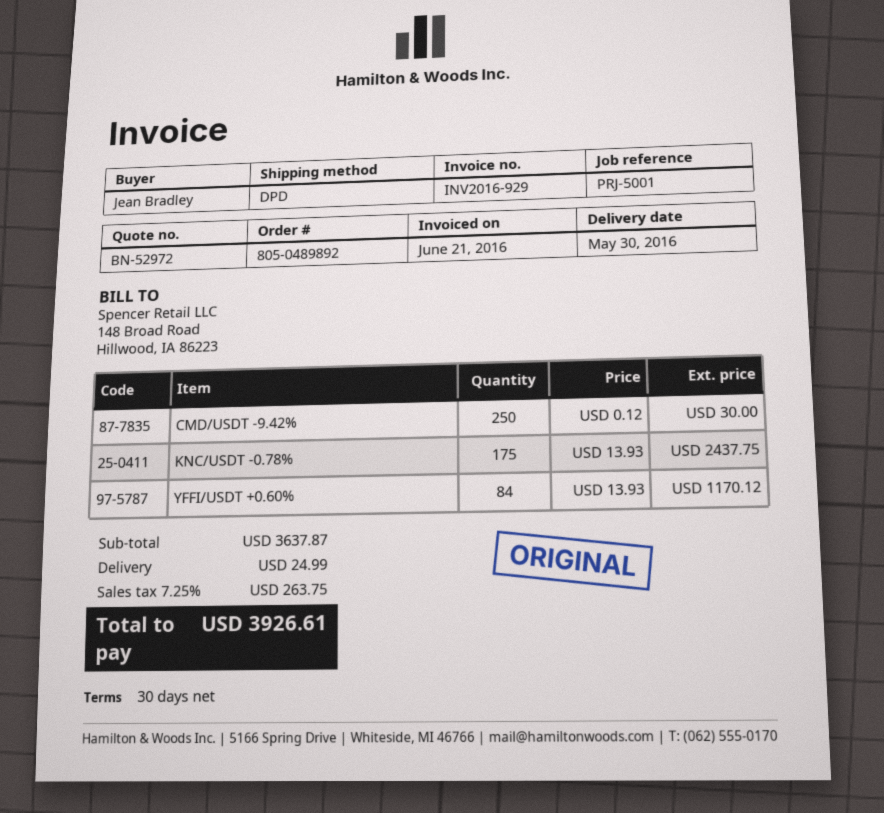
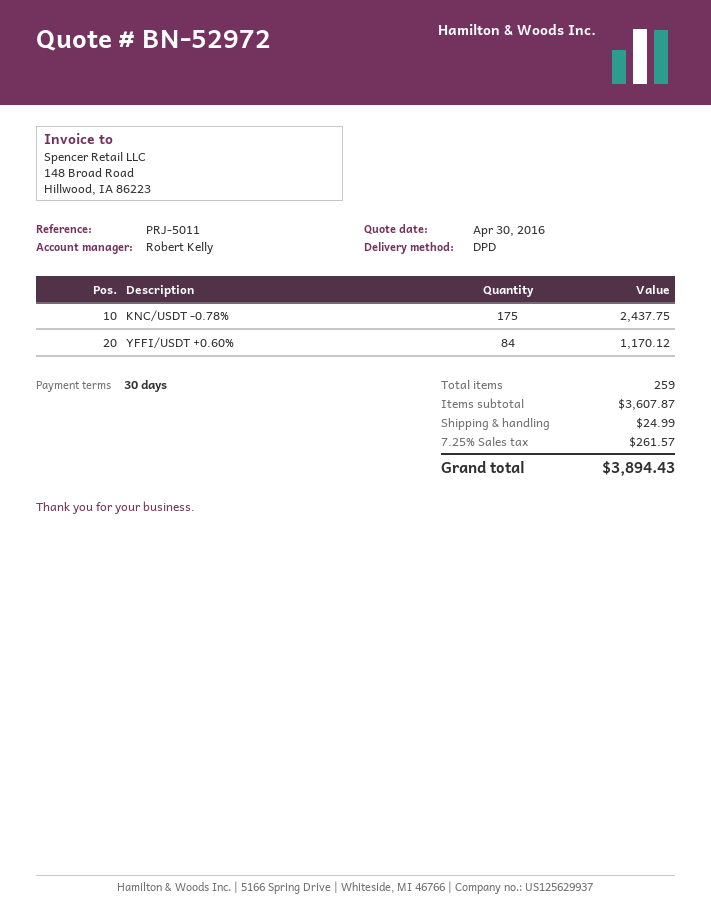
reference: PRJ-5001 -> PRJ-5011
CMD/USDT -9.42%: 250 for 30.00 -> none
subtotal: 3637.87 -> 3607.87
tax: 7.25% = 263.75 -> 7.25% = 261.57
total: 3926.61 -> 3894.43

